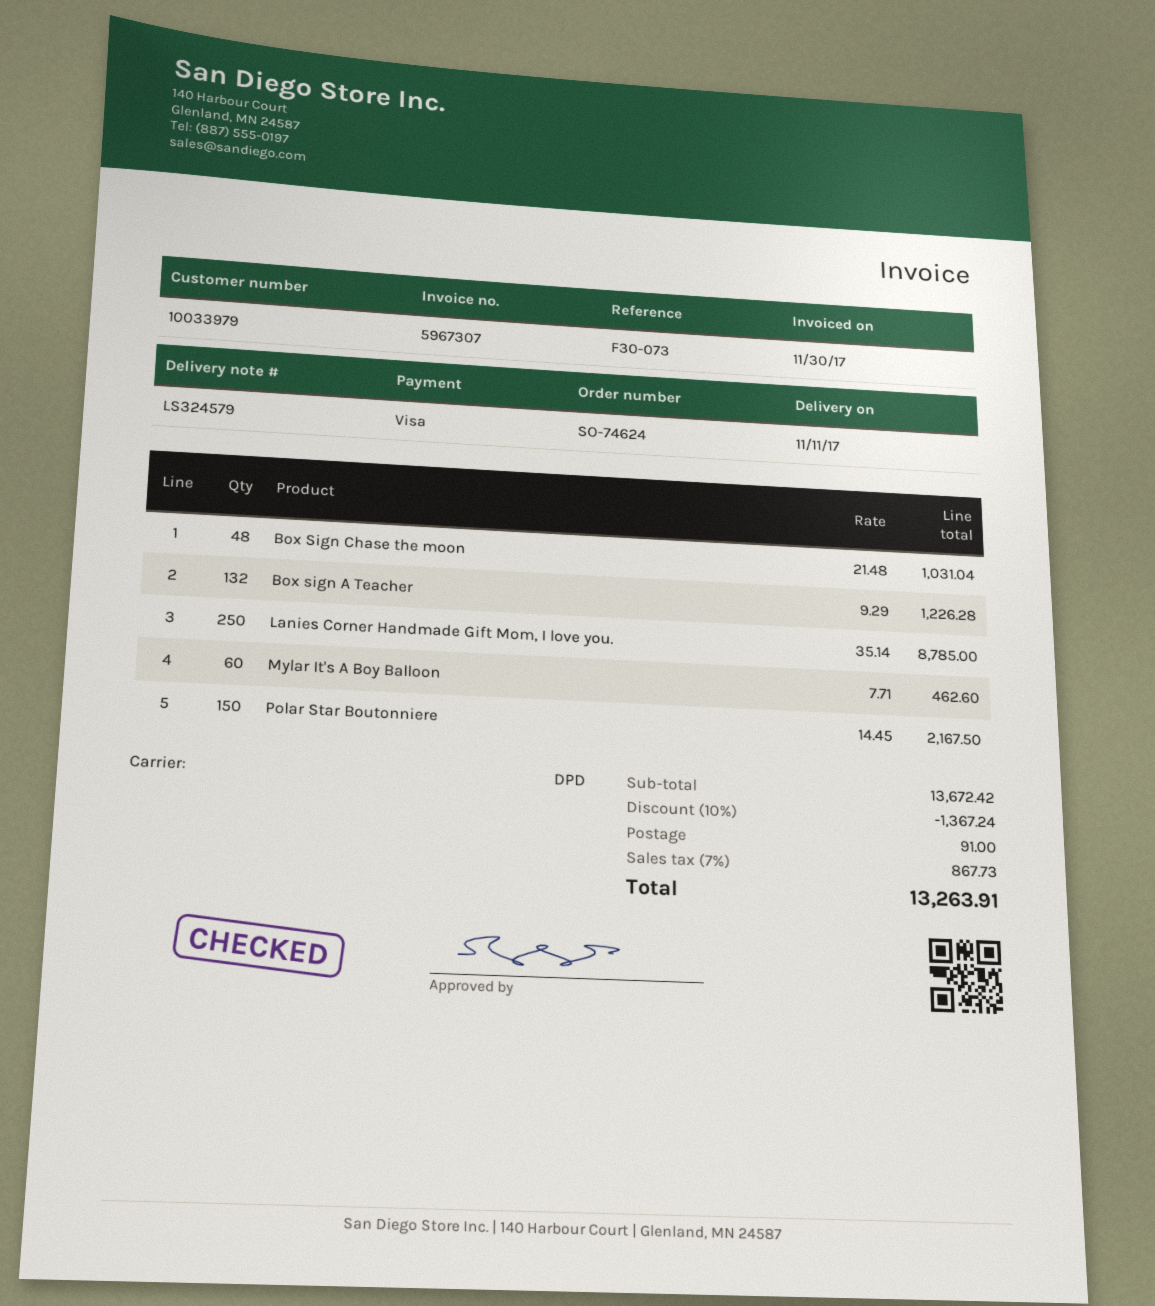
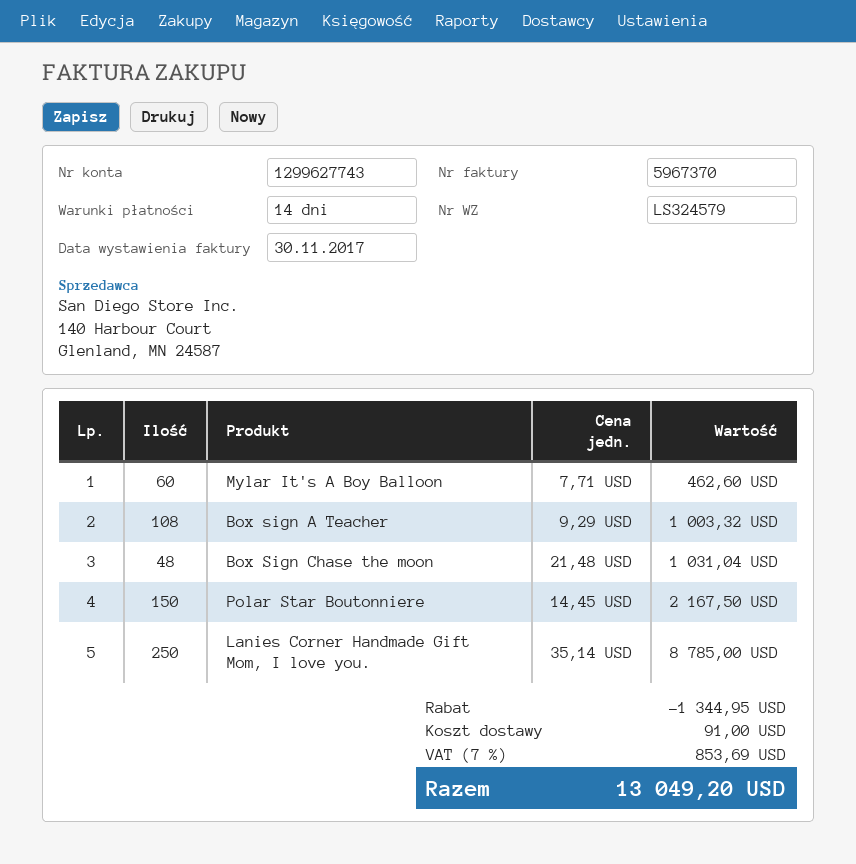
invoice number: 5967307 -> 5967370
Box sign A Teacher: 132 x 9.29 = 1226.28 -> 108 x 9.29 = 1003.32
discount: 1367.24 -> 1344.95
tax: 7% = 867.73 -> 7% = 853.69
total: 13263.91 -> 13049.20

